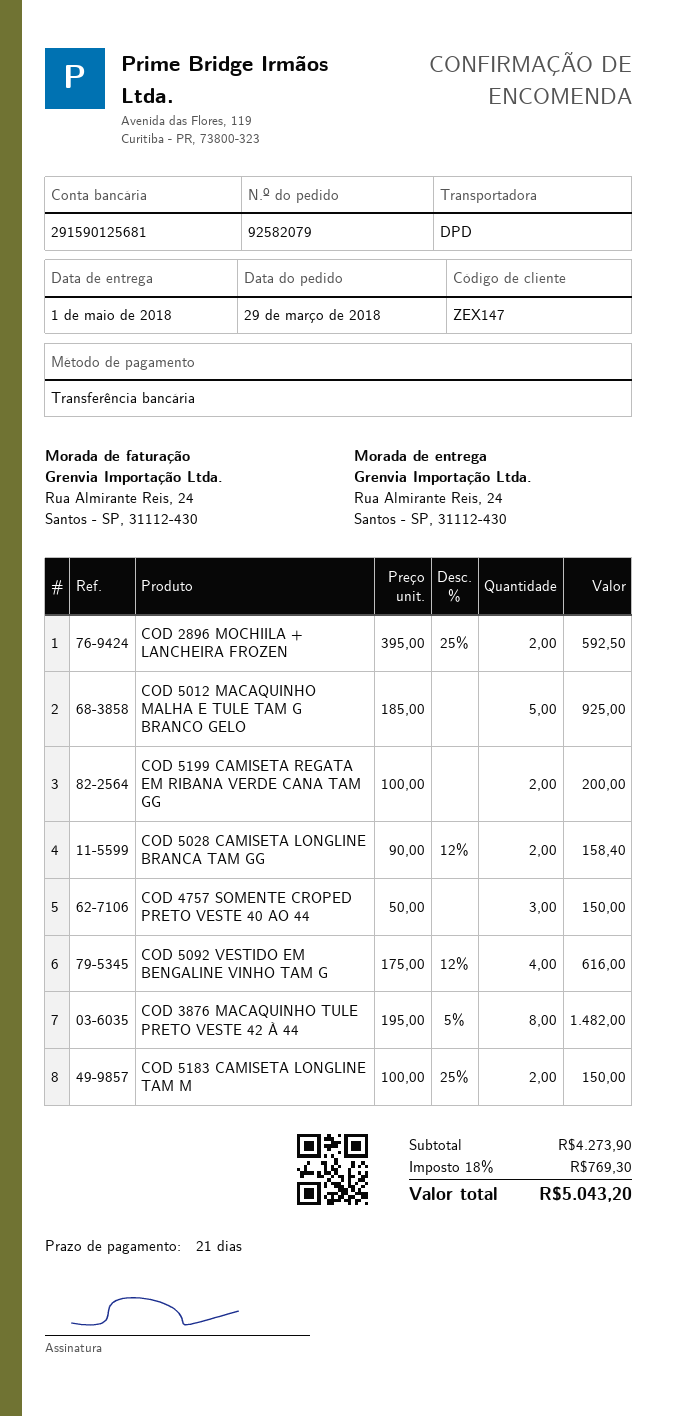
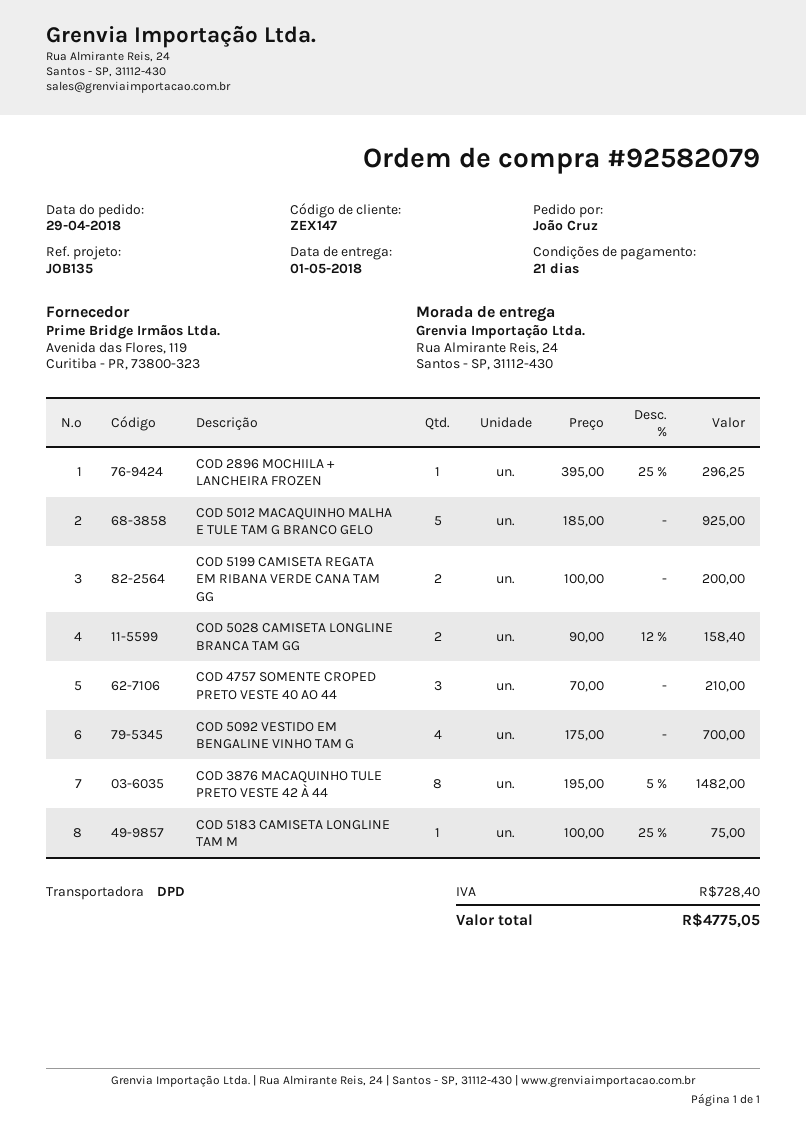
order date: 2018-03-29 -> 2018-04-29
COD 2896 MOCHIILA + LANCHEIRA FROZEN: 2 x 395.00 - 25% = 592.50 -> 1 x 395.00 - 25% = 296.25
COD 4757 SOMENTE CROPED PRETO VESTE 40 AO 44: 3 x 50.00 = 150.00 -> 3 x 70.00 = 210.00
COD 5092 VESTIDO EM BENGALINE VINHO TAM G: 4 x 175.00 - 12% = 616.00 -> 4 x 175.00 = 700.00
COD 5183 CAMISETA LONGLINE TAM M: 2 x 100.00 - 25% = 150.00 -> 1 x 100.00 - 25% = 75.00
tax: 769.30 -> 728.40
total: 5043.20 -> 4775.05

